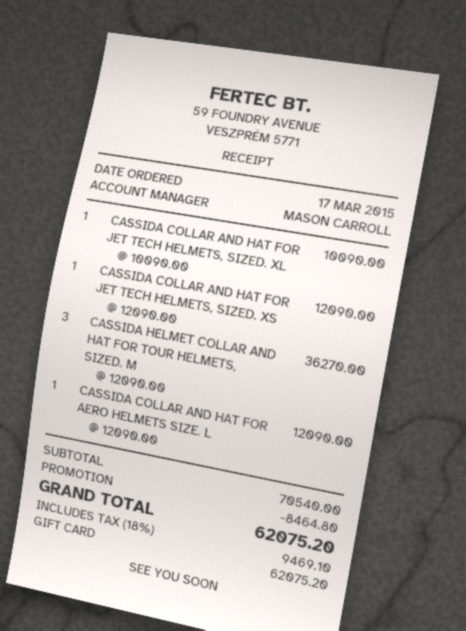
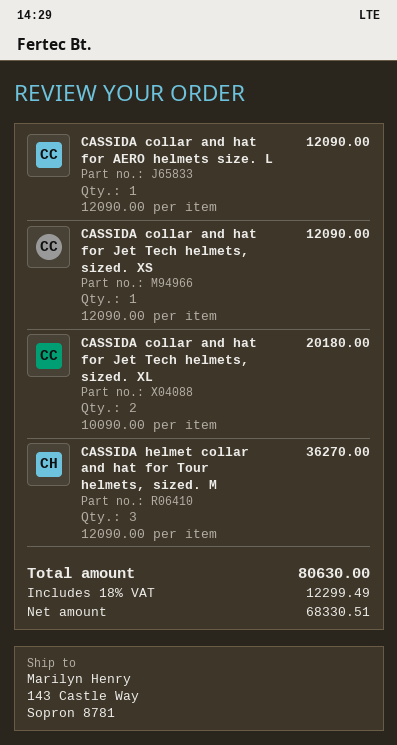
CASSIDA COLLAR AND HAT FOR JET TECH HELMETS, SIZED. XL: 1 x 10090.00 = 10090.00 -> 2 x 10090.00 = 20180.00
discount: 8464.80 -> none
tax: 18% = 9469.10 -> 18% = 12299.49
total: 62075.20 -> 80630.00

